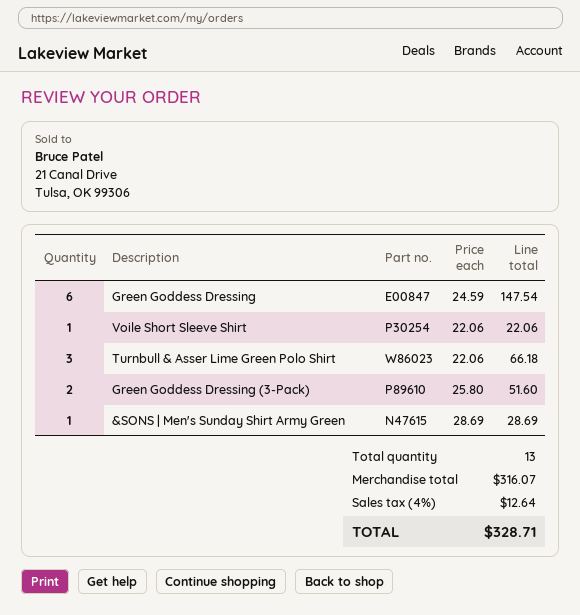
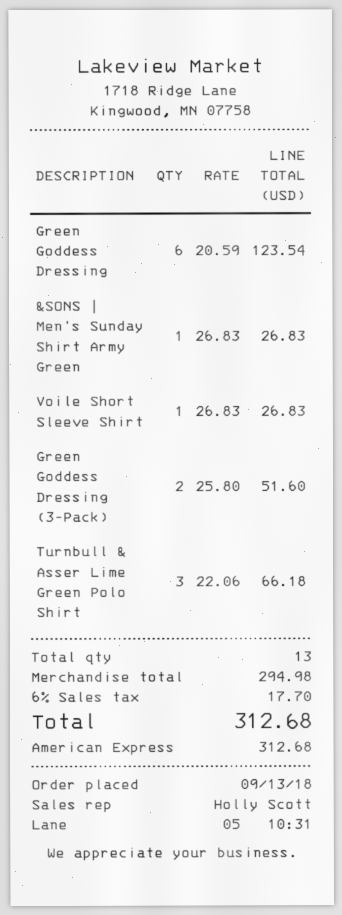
Green Goddess Dressing: 6 x 24.59 = 147.54 -> 6 x 20.59 = 123.54
Voile Short Sleeve Shirt: 1 x 22.06 = 22.06 -> 1 x 26.83 = 26.83
&SONS | Men's Sunday Shirt Army Green: 1 x 28.69 = 28.69 -> 1 x 26.83 = 26.83
subtotal: 316.07 -> 294.98
tax: 4% = 12.64 -> 6% = 17.70
total: 328.71 -> 312.68

